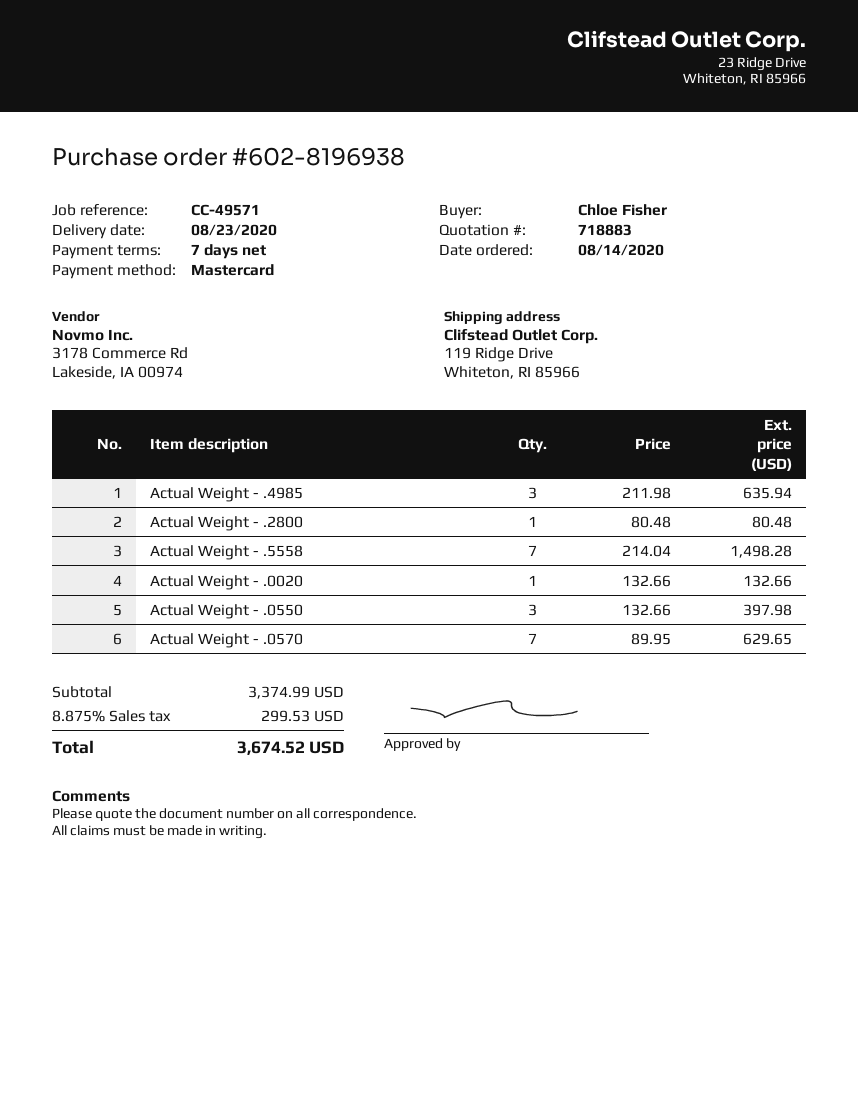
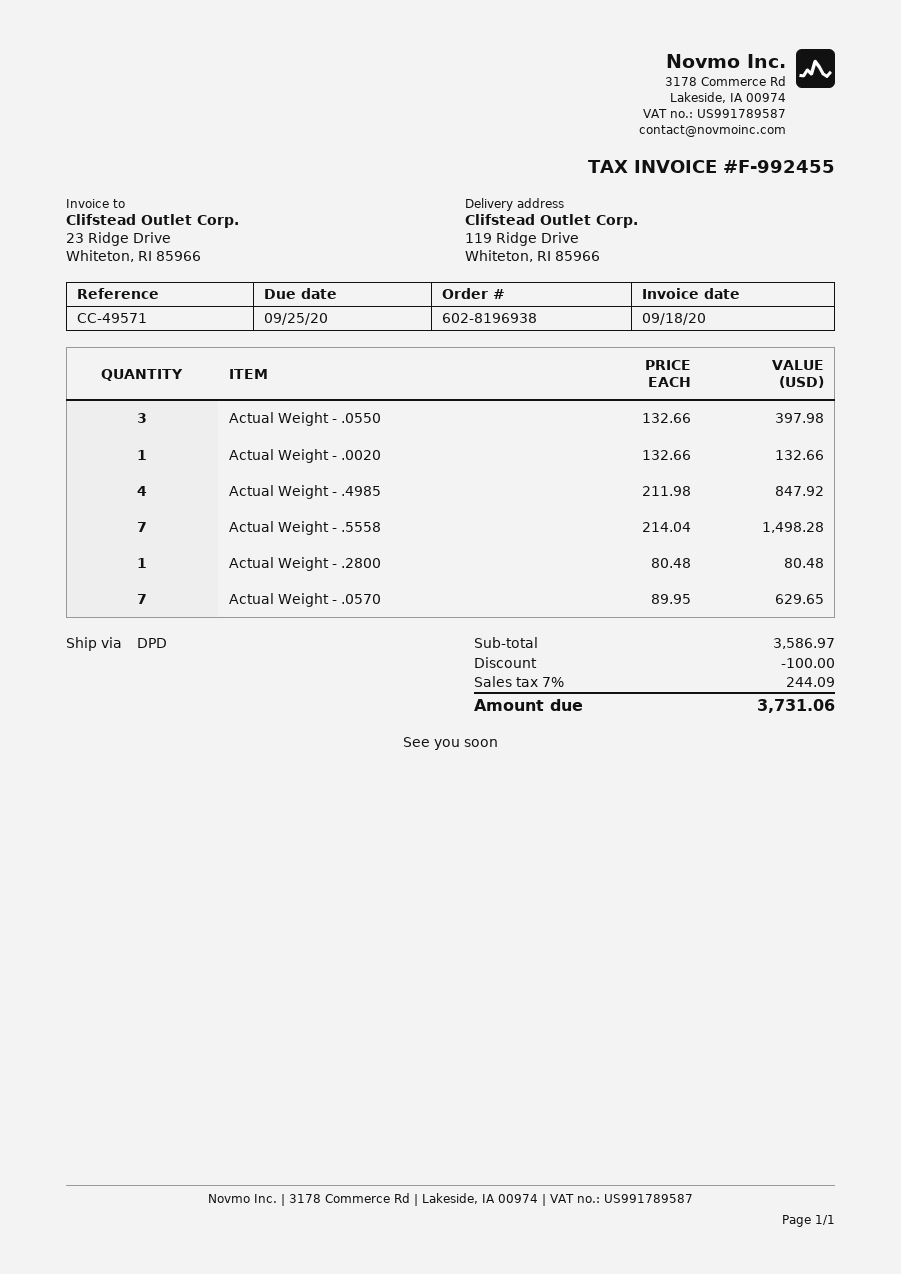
Actual Weight - .4985: 3 x 211.98 = 635.94 -> 4 x 211.98 = 847.92
subtotal: 3374.99 -> 3586.97
discount: none -> 100.00
tax: 8.875% = 299.53 -> 7% = 244.09
total: 3674.52 -> 3731.06

